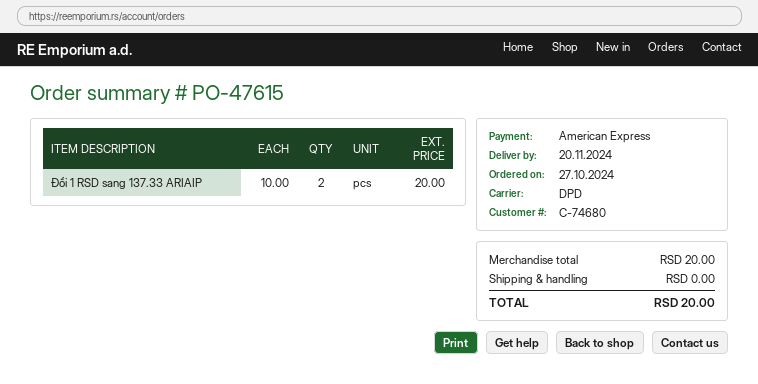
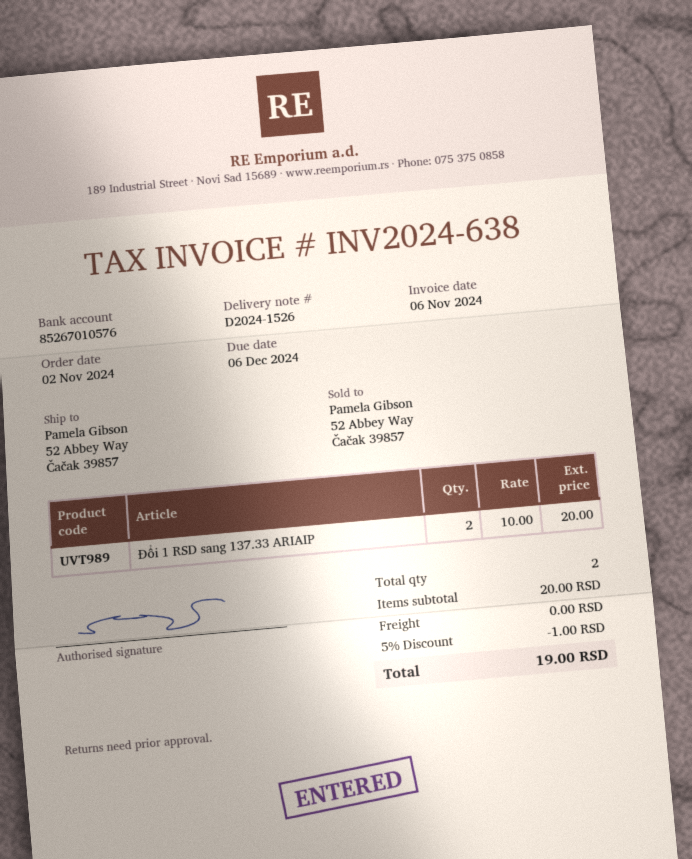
order date: 2024-10-27 -> 2024-11-02
discount: none -> 5% = 1.00
total: 20.00 -> 19.00

